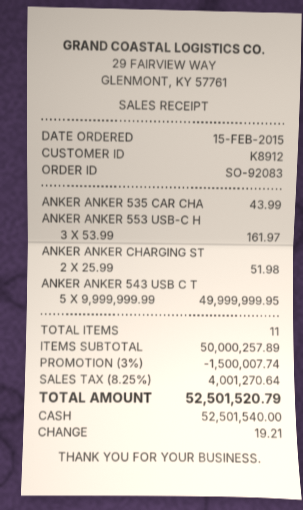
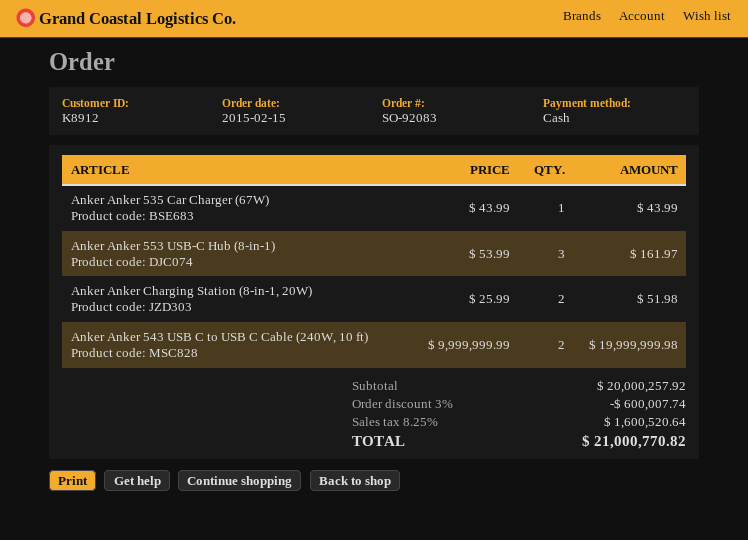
ANKER ANKER 543 USB C T: 5 x 9999999.99 = 49999999.95 -> 2 x 9999999.99 = 19999999.98
subtotal: 50000257.89 -> 20000257.92
discount: 3% = 1500007.74 -> 3% = 600007.74
tax: 8.25% = 4001270.64 -> 8.25% = 1600520.64
total: 52501520.79 -> 21000770.82

